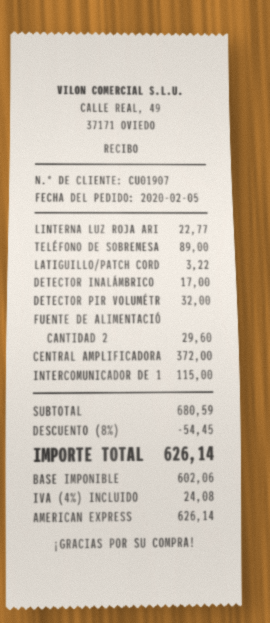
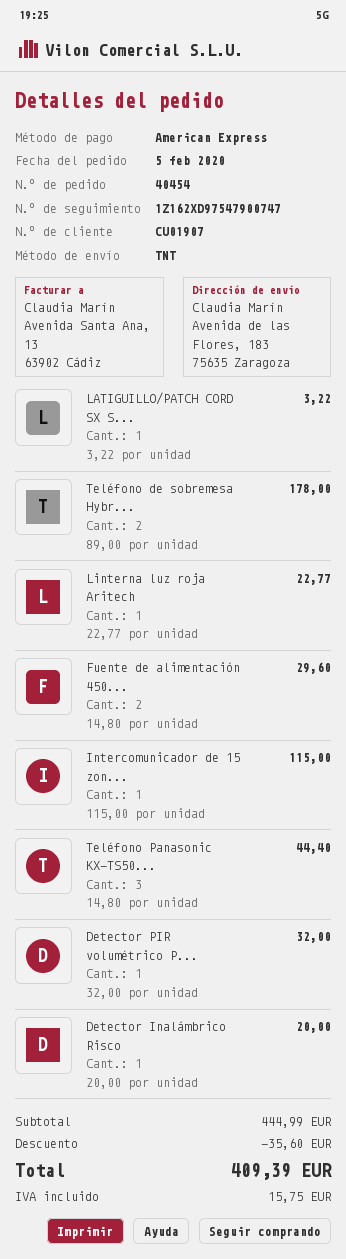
TELÉFONO DE SOBREMESA: 1 for 89.00 -> 2 for 178.00
DETECTOR INALÁMBRICO: 1 for 17.00 -> 1 for 20.00
CENTRAL AMPLIFICADORA: 1 for 372.00 -> none
Teléfono Panasonic KX-TS50...: none -> 3 for 44.40
subtotal: 680.59 -> 444.99
discount: 54.45 -> 35.60
tax: 24.08 -> 15.75
total: 626.14 -> 409.39

